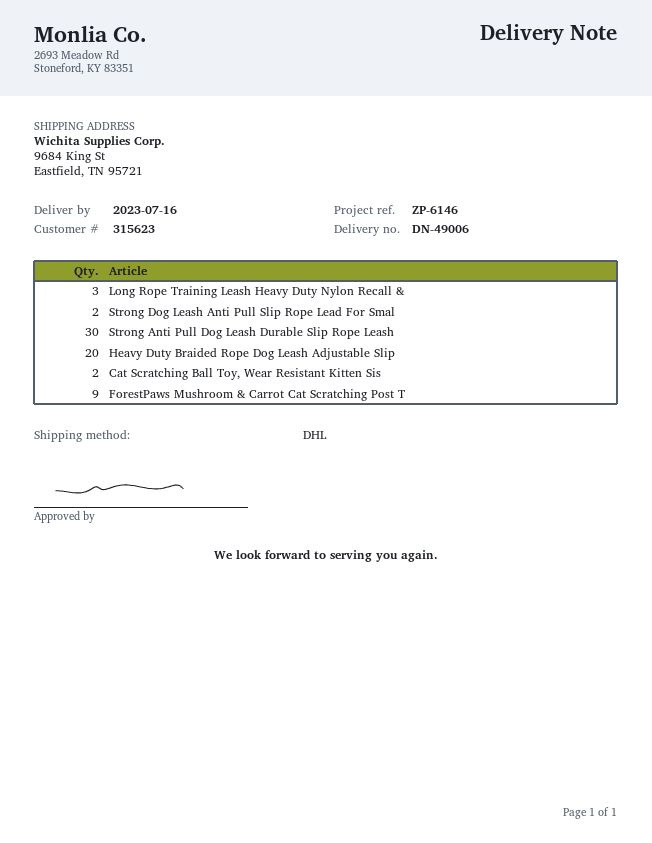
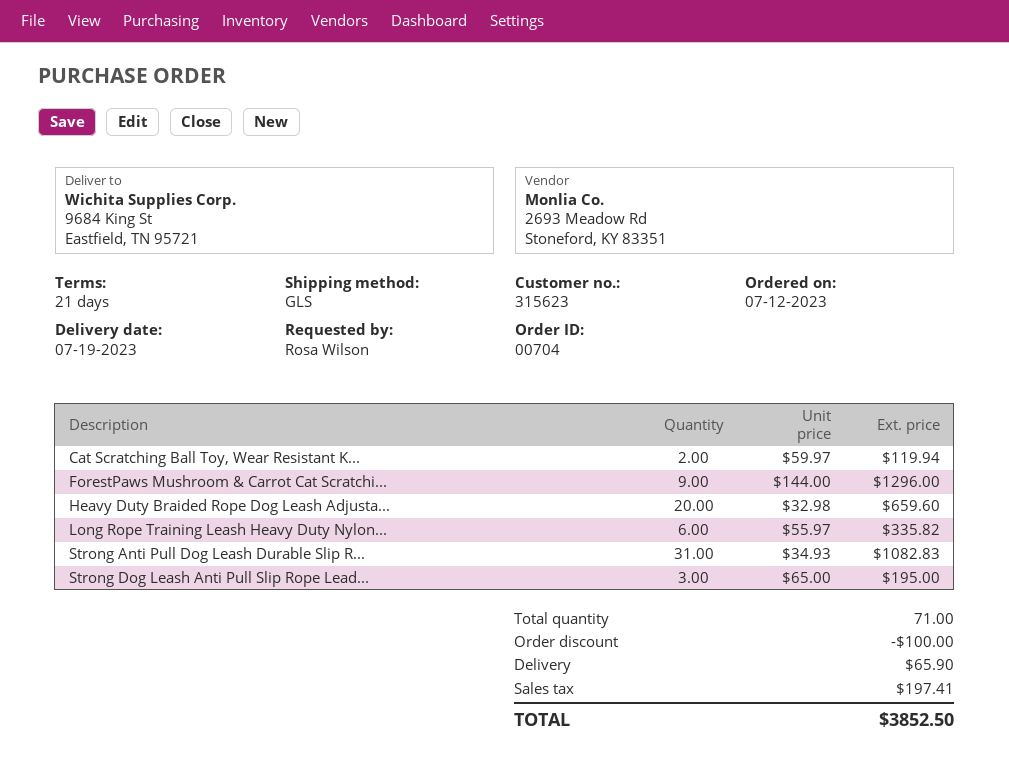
delivery date: 2023-07-16 -> 2023-07-19
shipping method: DHL -> GLS
Long Rope Training Leash Heavy Duty Nylon Recall &: 3 -> 6
Strong Dog Leash Anti Pull Slip Rope Lead For Smal: 2 -> 3
Strong Anti Pull Dog Leash Durable Slip Rope Leash: 30 -> 31

